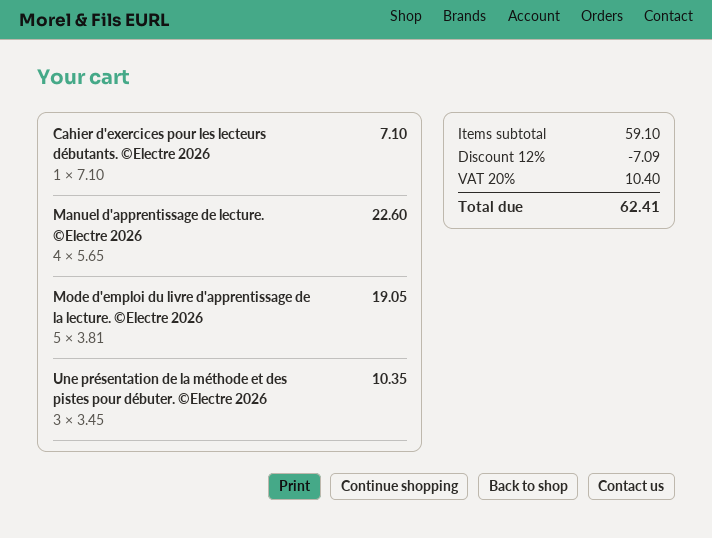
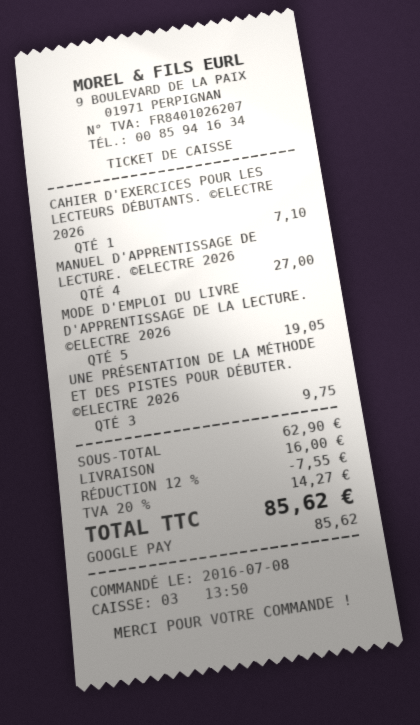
Manuel d'apprentissage de lecture. ©Electre 2026: 4 for 22.60 -> 4 for 27.00
Une présentation de la méthode et des pistes pour débuter. ©Electre 2026: 3 for 10.35 -> 3 for 9.75
subtotal: 59.10 -> 62.90
discount: 12% = 7.09 -> 12% = 7.55
shipping: none -> 16.00
tax: 20% = 10.40 -> 20% = 14.27
total: 62.41 -> 85.62

